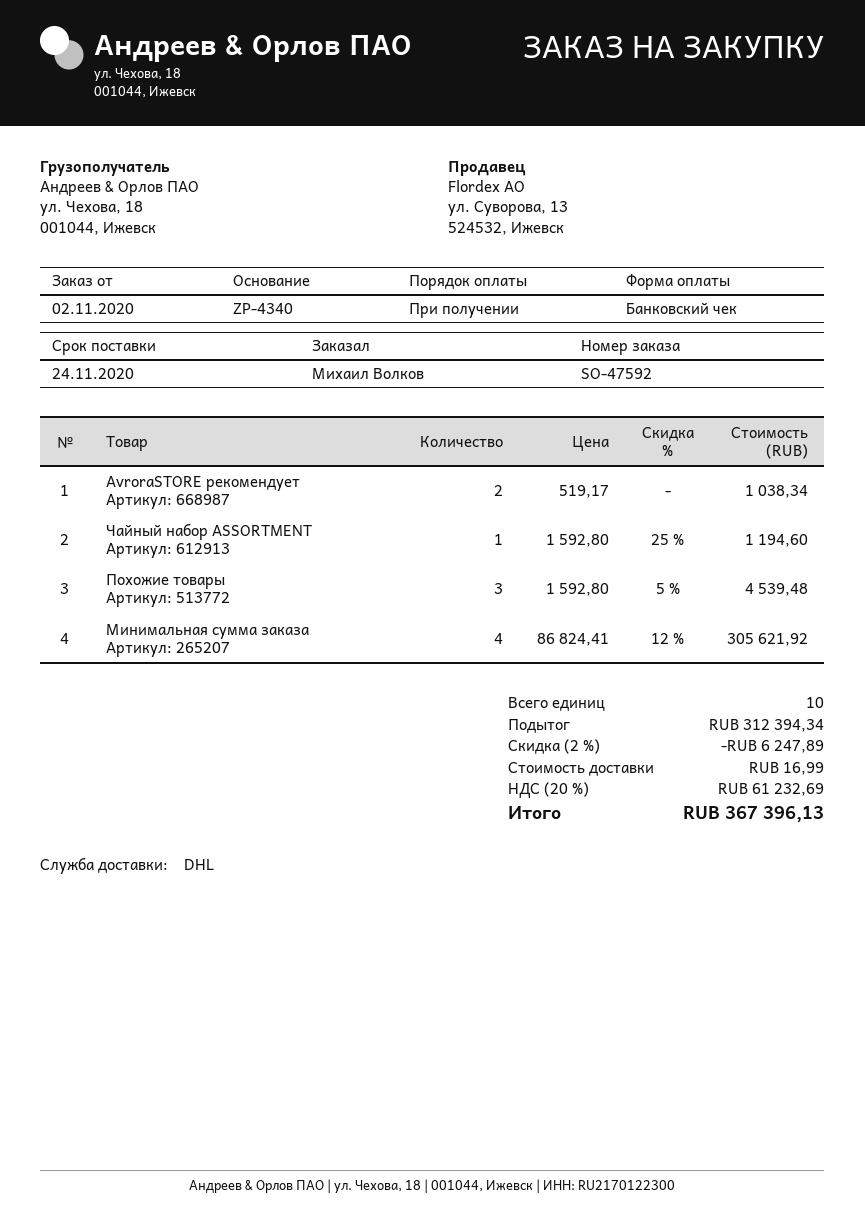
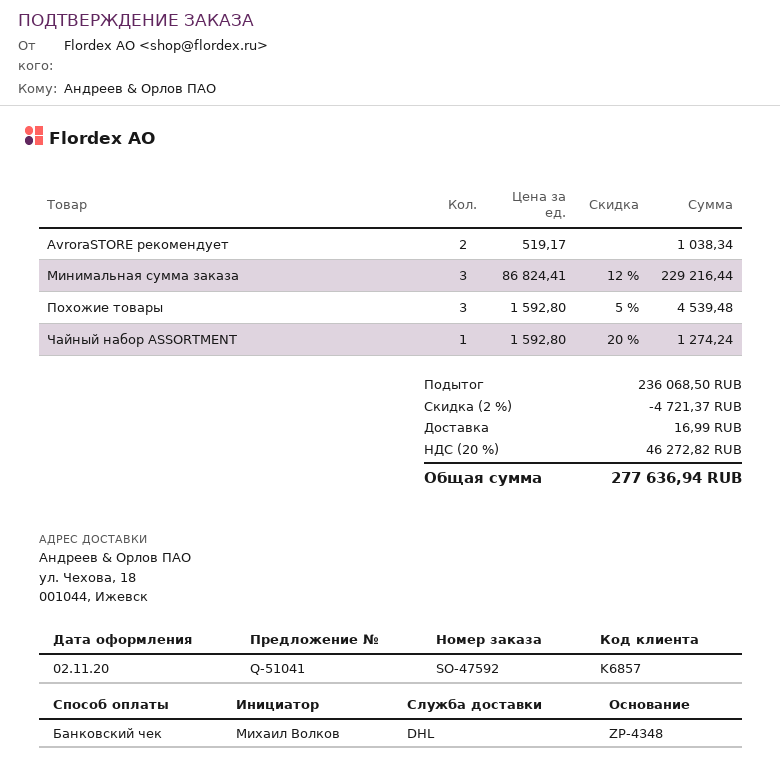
reference: ZP-4340 -> ZP-4348
Чайный набор ASSORTMENT: 1 x 1592.80 - 25% = 1194.60 -> 1 x 1592.80 - 20% = 1274.24
Минимальная сумма заказа: 4 x 86824.41 - 12% = 305621.92 -> 3 x 86824.41 - 12% = 229216.44
subtotal: 312394.34 -> 236068.50
discount: 2% = 6247.89 -> 2% = 4721.37
tax: 20% = 61232.69 -> 20% = 46272.82
total: 367396.13 -> 277636.94

